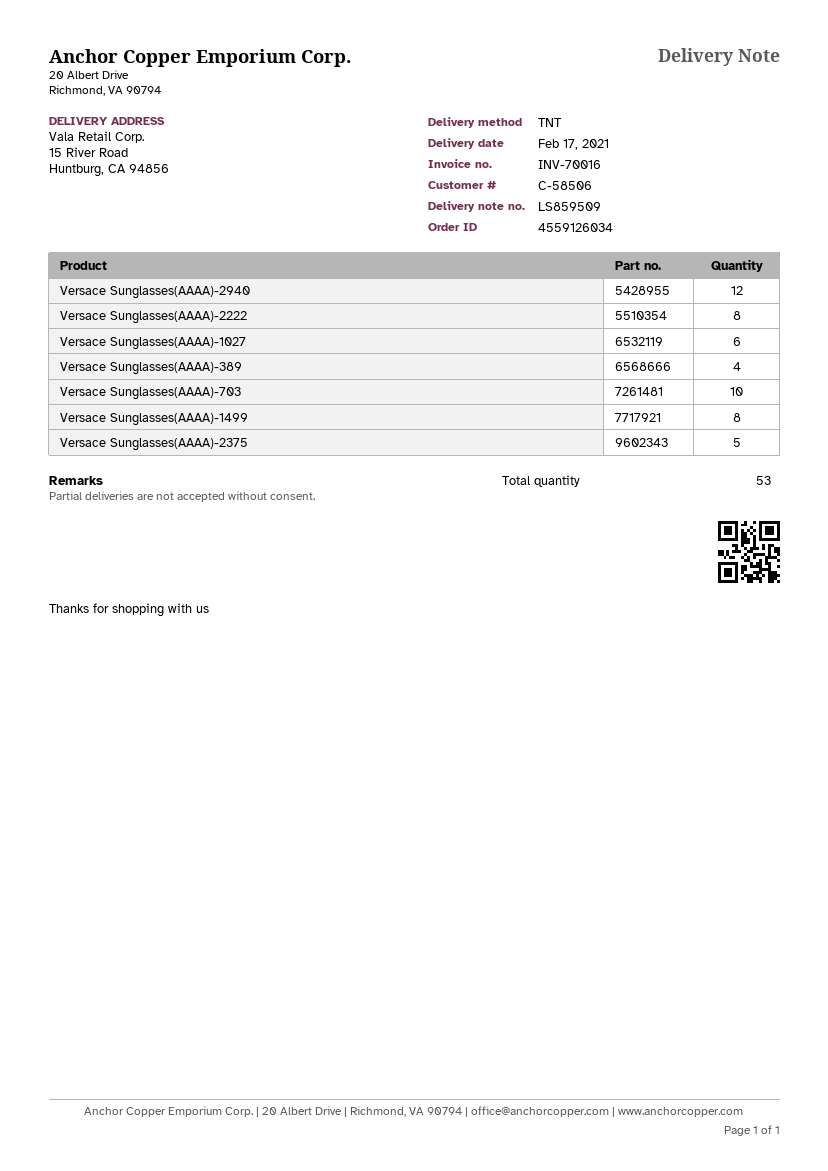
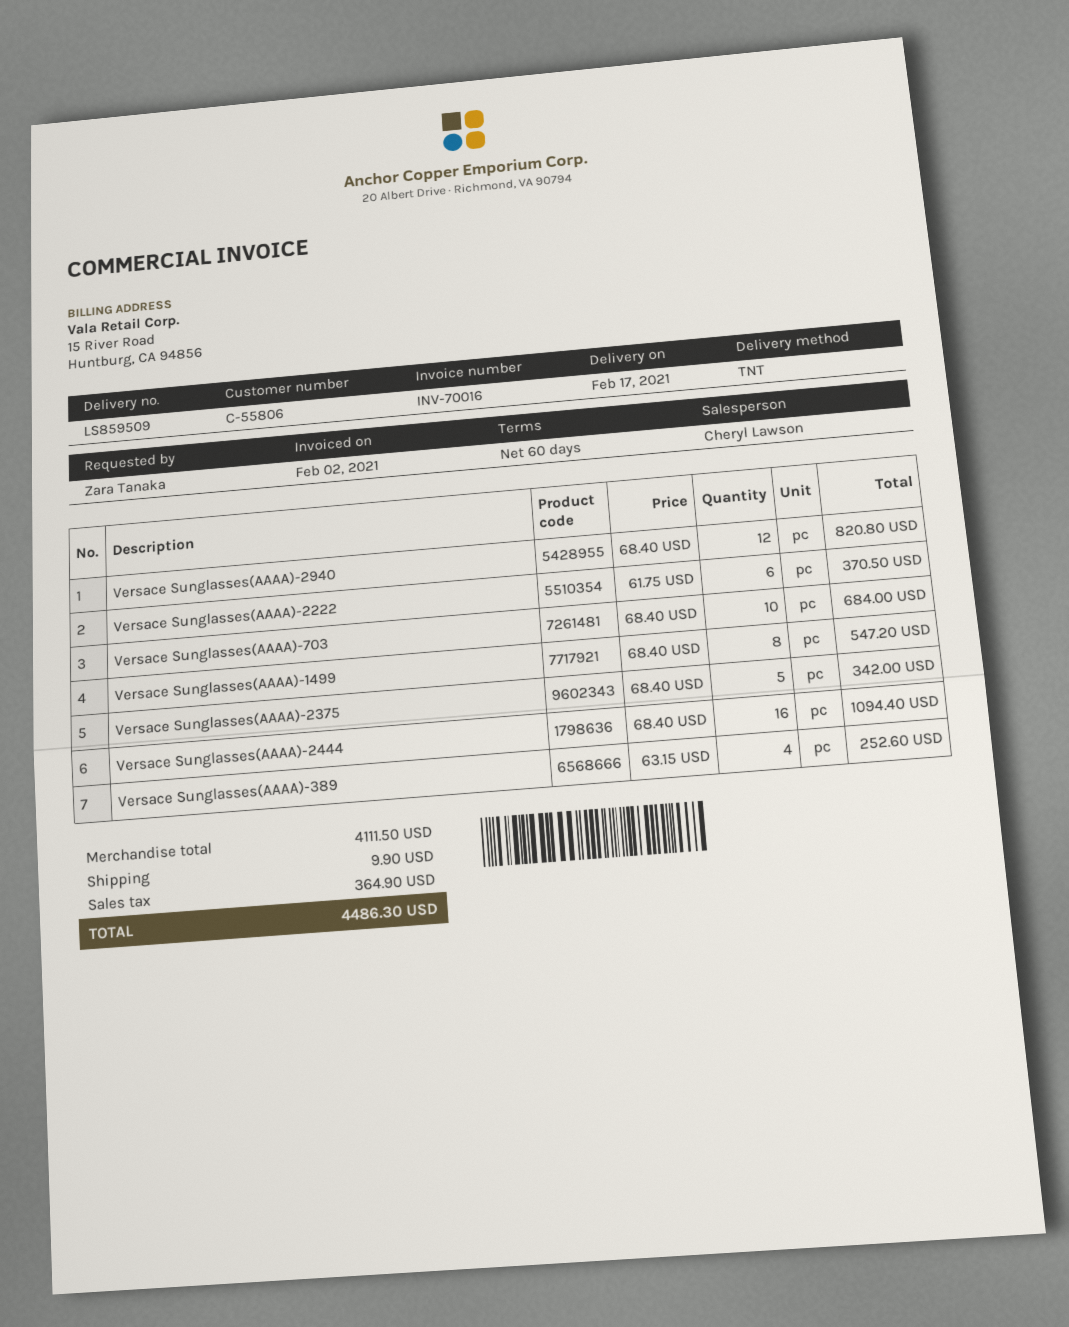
customer number: C-58506 -> C-55806
Versace Sunglasses(AAAA)-2222: 8 -> 6
Versace Sunglasses(AAAA)-1027: 6 -> none
Versace Sunglasses(AAAA)-2444: none -> 16

